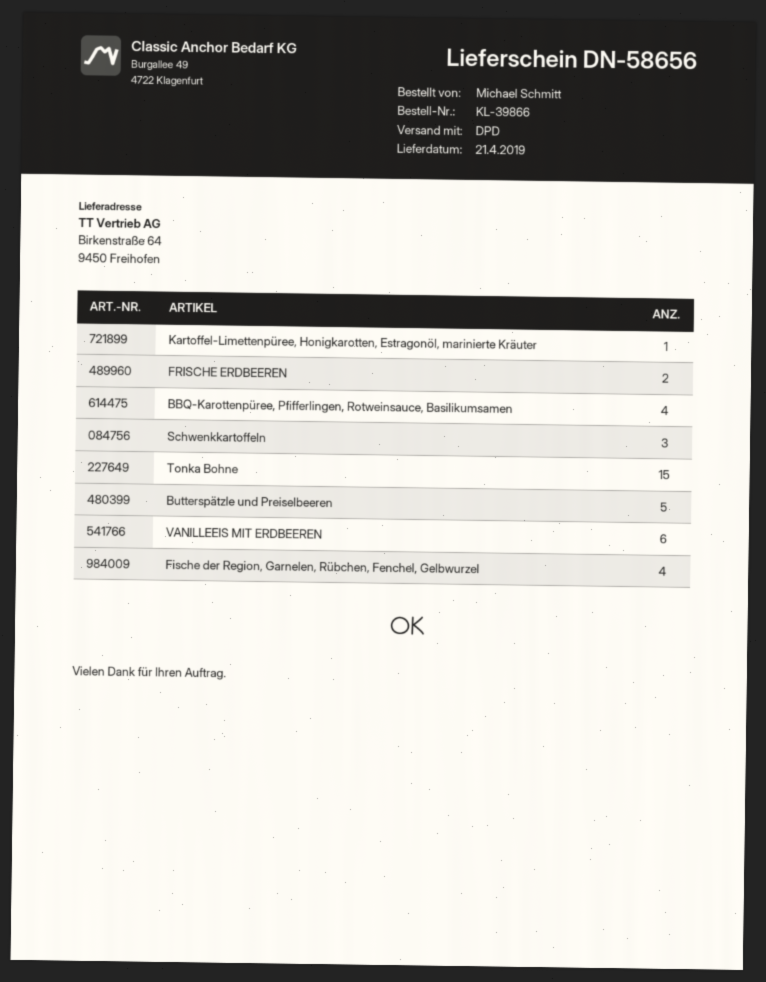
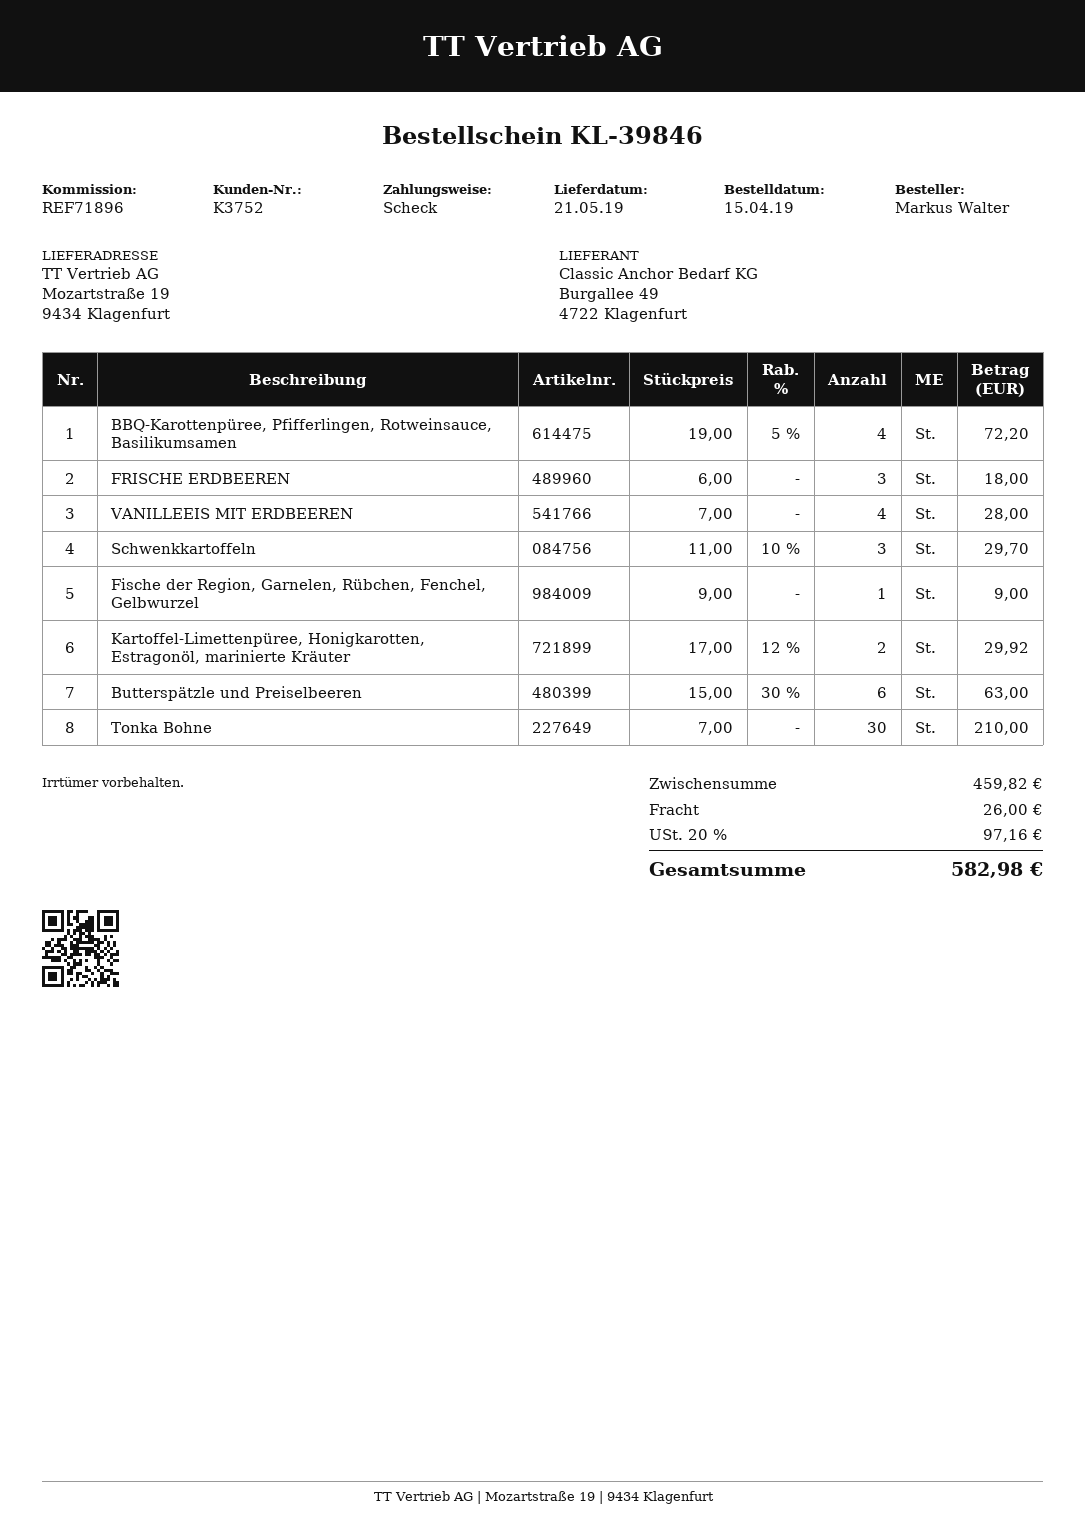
order number: KL-39866 -> KL-39846
delivery date: 2019-04-21 -> 2019-05-21
ordered by: Michael Schmitt -> Markus Walter
ship to: Birkenstraße 64, 9450 Freihofen -> Mozartstraße 19, 9434 Klagenfurt
Kartoffel-Limettenpüree, Honigkarotten, Estragonöl, marinierte Kräuter: 1 -> 2
FRISCHE ERDBEEREN: 2 -> 3
Tonka Bohne: 15 -> 30
Butterspätzle und Preiselbeeren: 5 -> 6
VANILLEEIS MIT ERDBEEREN: 6 -> 4
Fische der Region, Garnelen, Rübchen, Fenchel, Gelbwurzel: 4 -> 1

